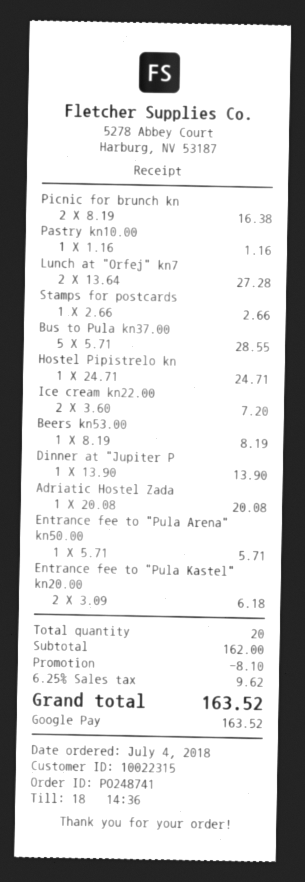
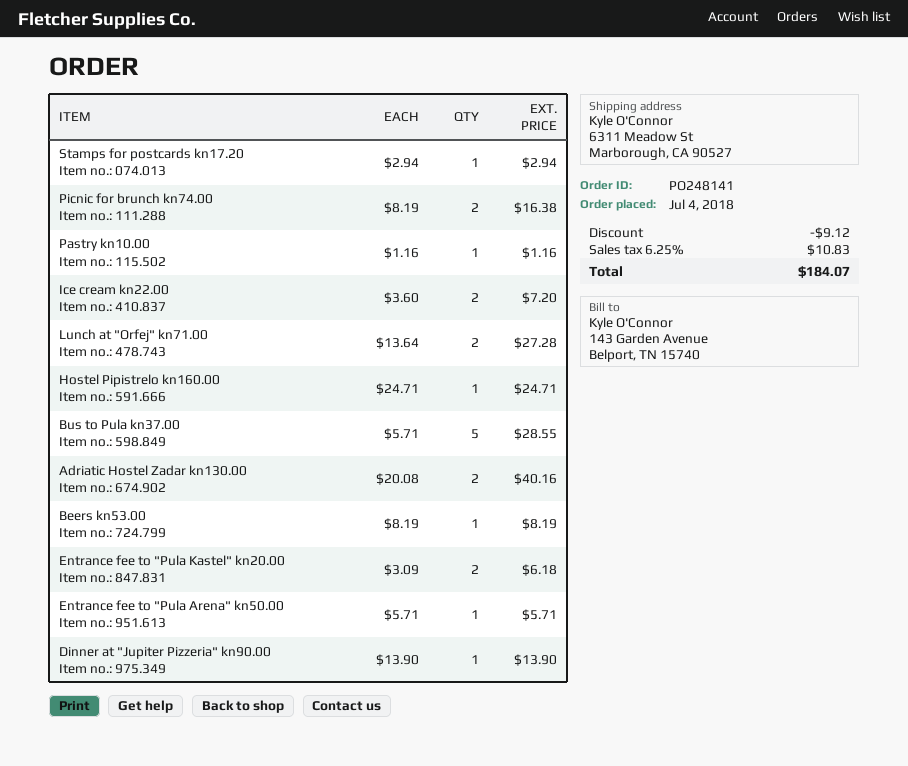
order number: PO248741 -> PO248141
Stamps for postcards: 1 x 2.66 = 2.66 -> 1 x 2.94 = 2.94
Adriatic Hostel Zada: 1 x 20.08 = 20.08 -> 2 x 20.08 = 40.16
discount: 8.10 -> 9.12
tax: 6.25% = 9.62 -> 6.25% = 10.83
total: 163.52 -> 184.07

